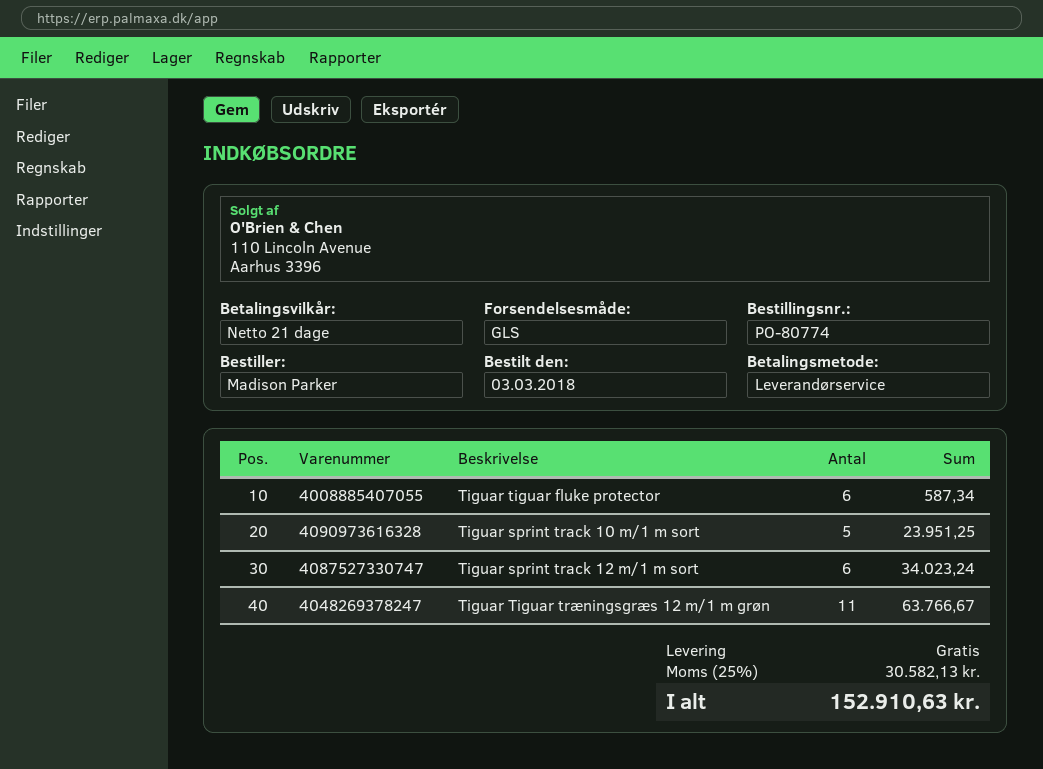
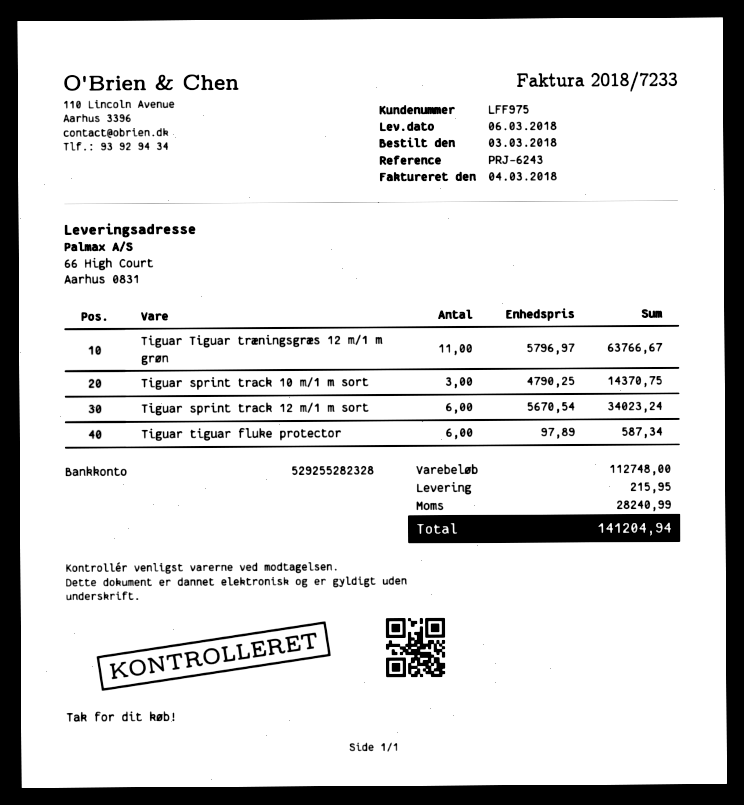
Tiguar sprint track 10 m/1 m sort: 5 for 23951.25 -> 3 for 14370.75
shipping: 0.00 -> 215.95
tax: 30582.13 -> 28240.99
total: 152910.63 -> 141204.94

